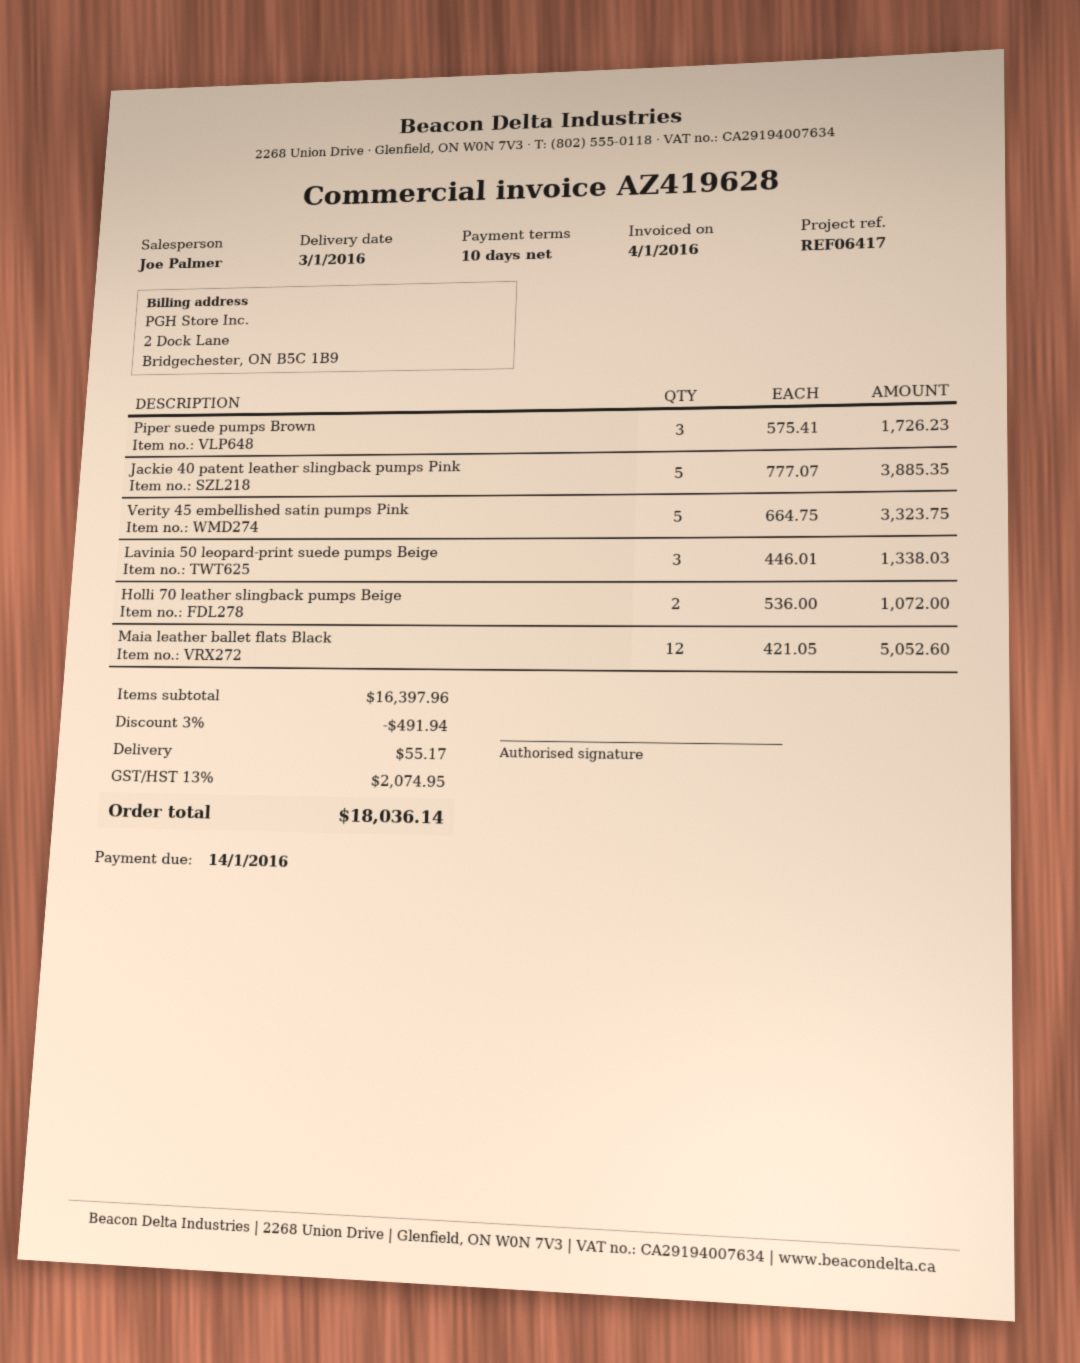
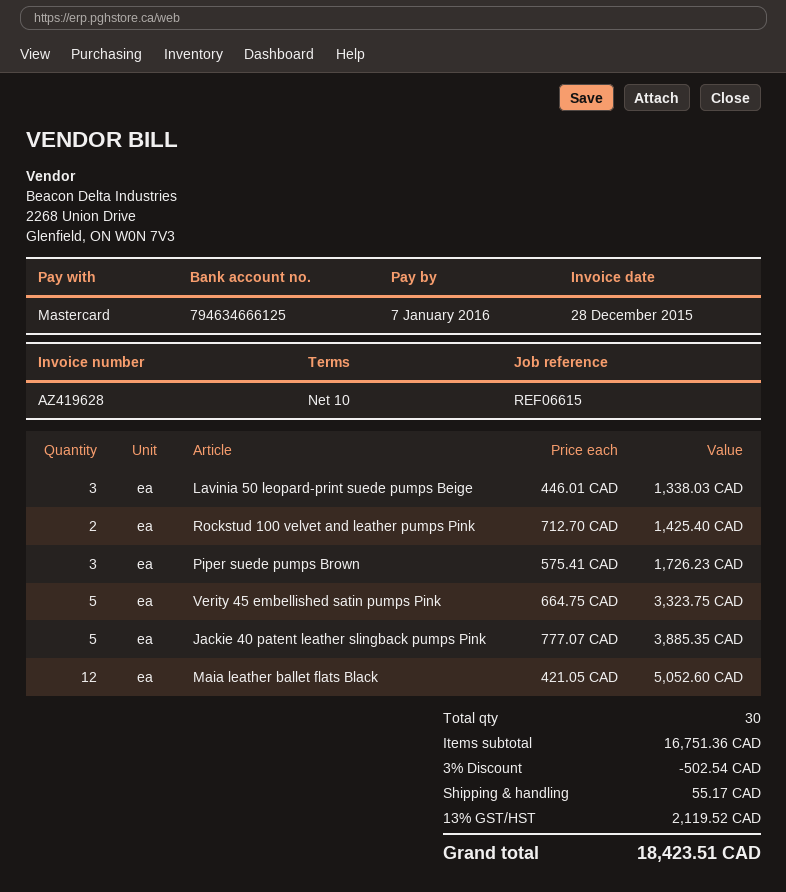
invoice date: 2016-01-04 -> 2015-12-28
due date: 2016-01-14 -> 2016-01-07
reference: REF06417 -> REF06615
Holli 70 leather slingback pumps Beige: 2 x 536.00 = 1072.00 -> none
Rockstud 100 velvet and leather pumps Pink: none -> 2 x 712.70 = 1425.40
subtotal: 16397.96 -> 16751.36
discount: 3% = 491.94 -> 3% = 502.54
tax: 13% = 2074.95 -> 13% = 2119.52
total: 18036.14 -> 18423.51

